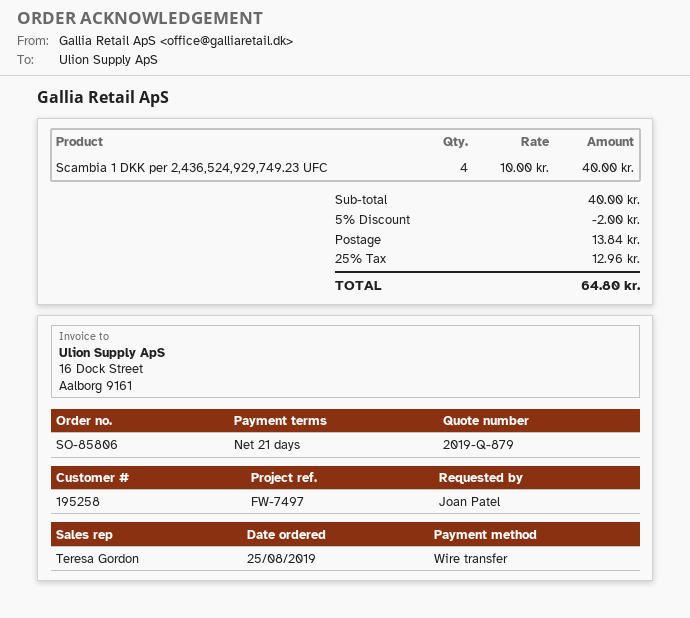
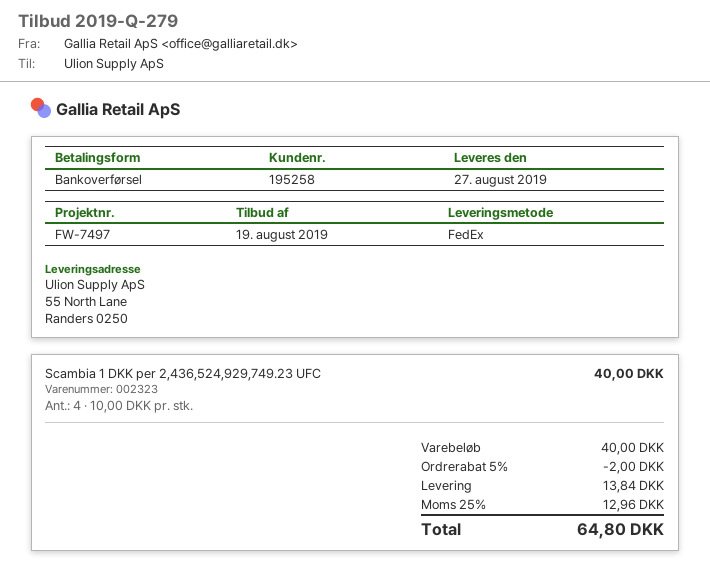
quote number: 2019-Q-879 -> 2019-Q-279

